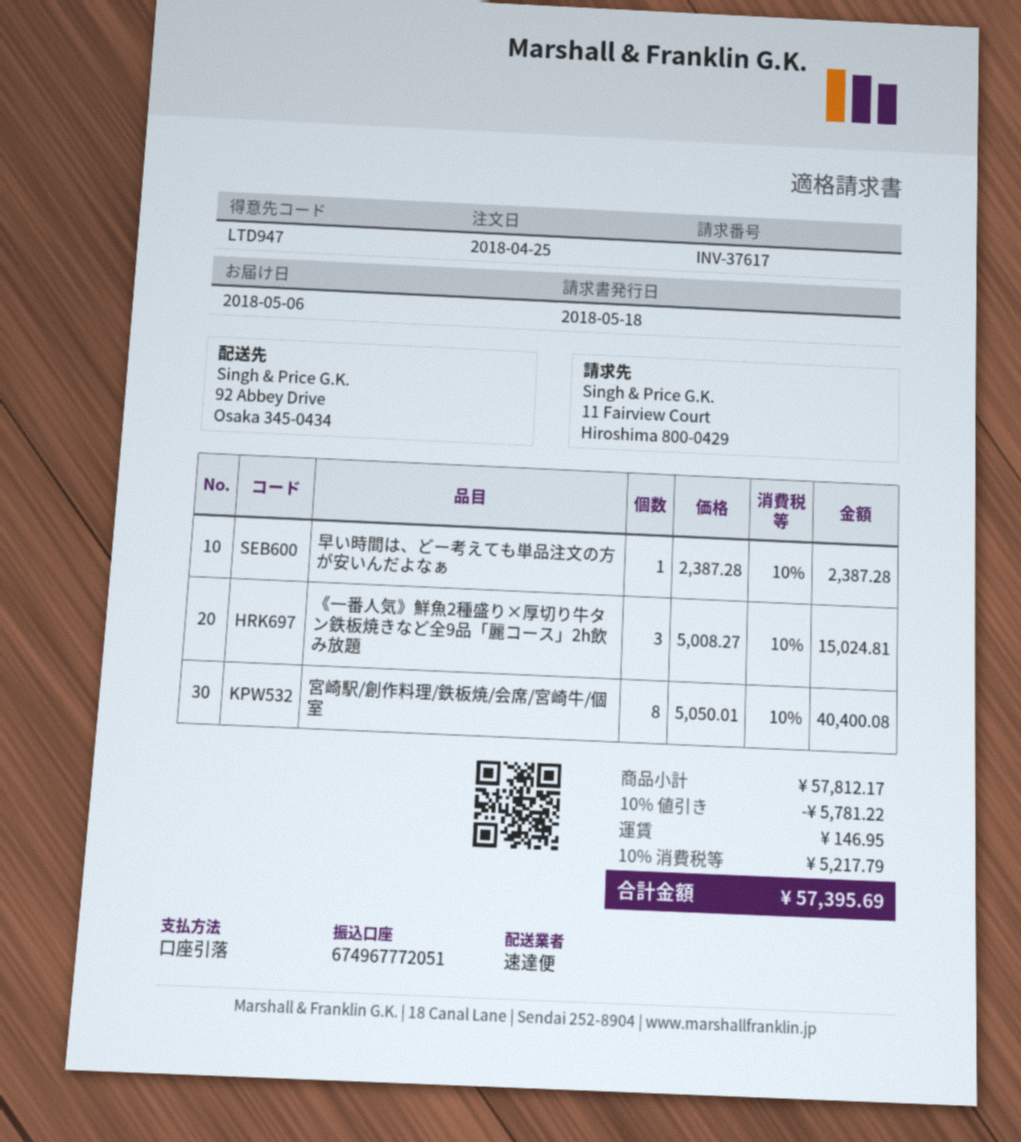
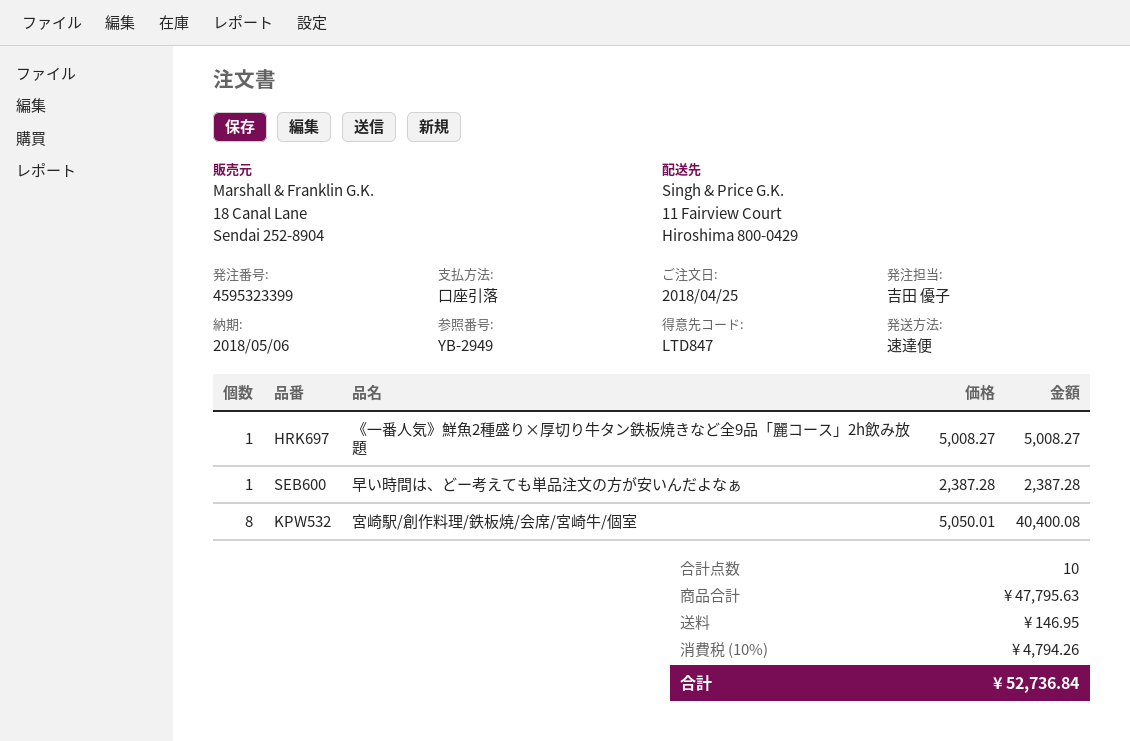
customer number: LTD947 -> LTD847
ship to: 92 Abbey Drive, Osaka 345-0434 -> 11 Fairview Court, Hiroshima 800-0429
《一番人気》鮮魚2種盛り×厚切り牛タン鉄板焼きなど全9品「麗コース」2h飲み放題: 3 x 5008.27 = 15024.81 -> 1 x 5008.27 = 5008.27
subtotal: 57812.17 -> 47795.63
discount: 10% = 5781.22 -> none
tax: 10% = 5217.79 -> 10% = 4794.26
total: 57395.69 -> 52736.84

